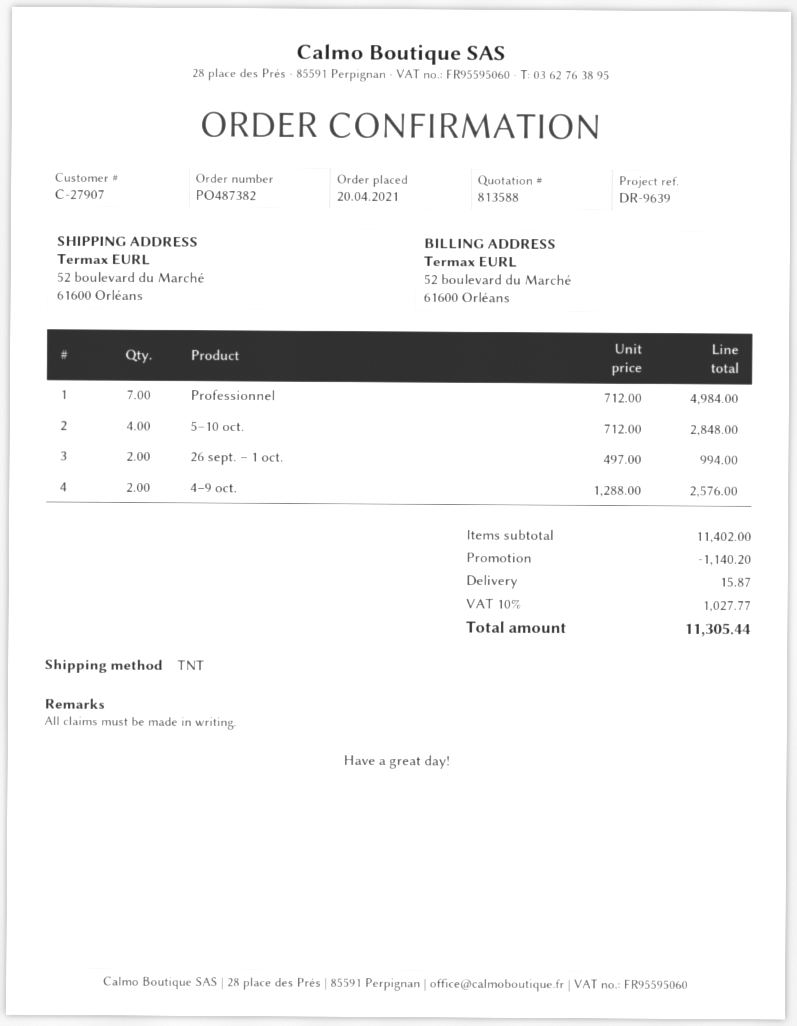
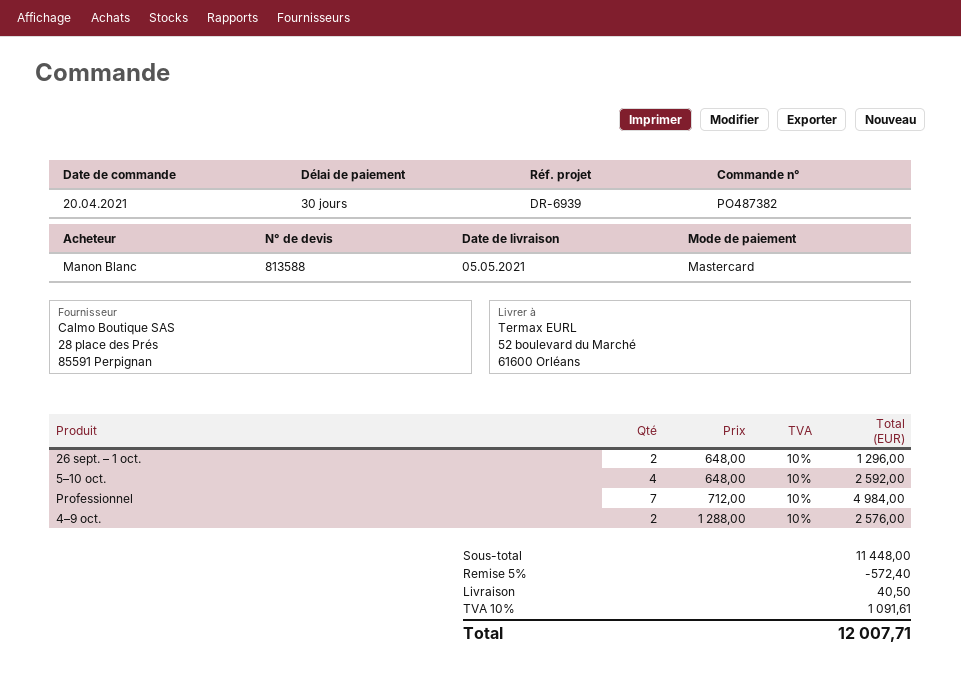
reference: DR-9639 -> DR-6939
5–10 oct.: 4 x 712.00 = 2848.00 -> 4 x 648.00 = 2592.00
26 sept. – 1 oct.: 2 x 497.00 = 994.00 -> 2 x 648.00 = 1296.00
subtotal: 11402.00 -> 11448.00
discount: 1140.20 -> 572.40
shipping: 15.87 -> 40.50
tax: 10% = 1027.77 -> 10% = 1091.61
total: 11305.44 -> 12007.71

